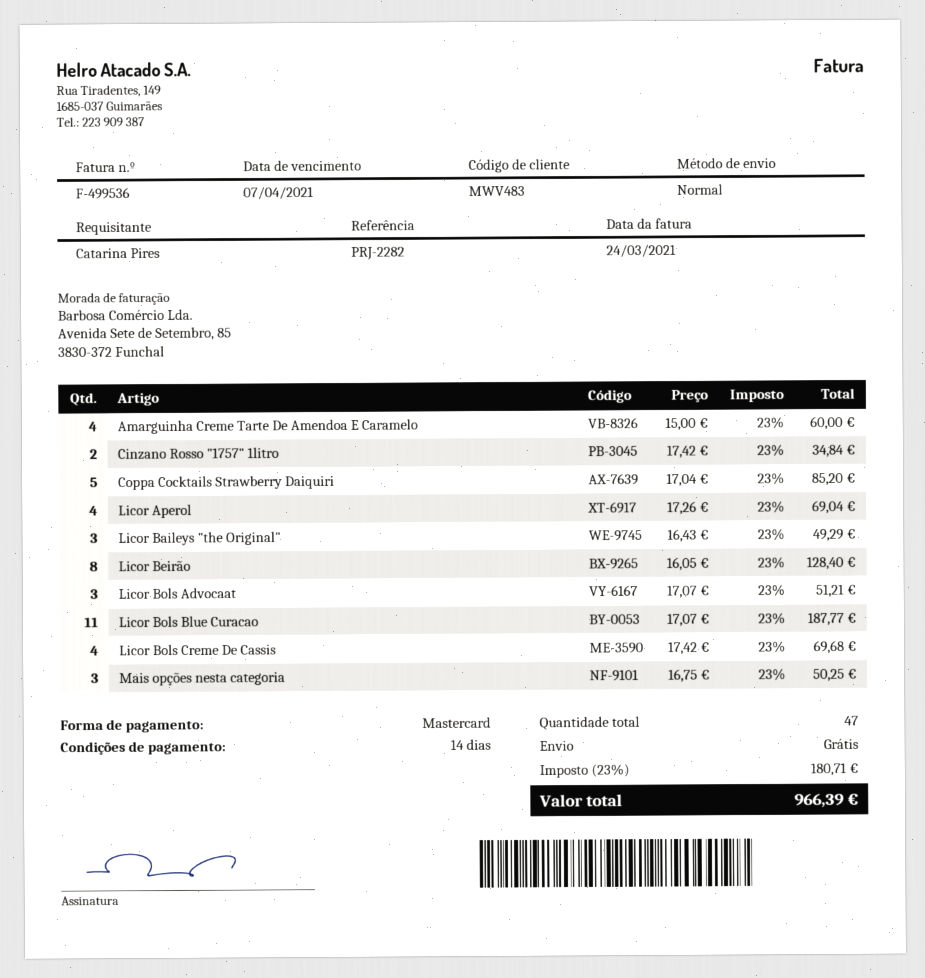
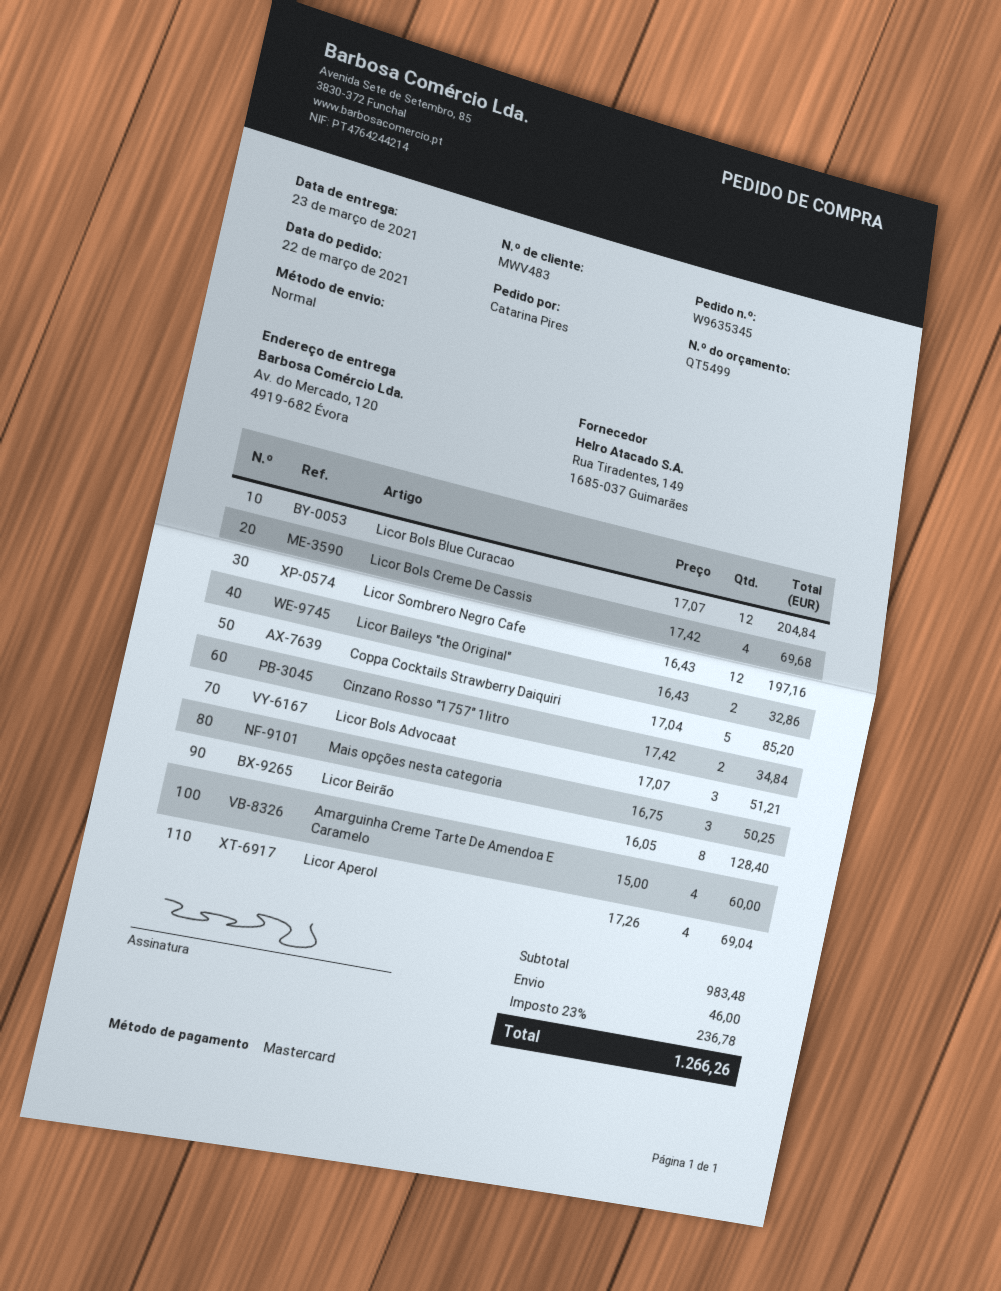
Licor Baileys "the Original": 3 x 16.43 = 49.29 -> 2 x 16.43 = 32.86
Licor Bols Blue Curacao: 11 x 17.07 = 187.77 -> 12 x 17.07 = 204.84
Licor Sombrero Negro Cafe: none -> 12 x 16.43 = 197.16
shipping: 0.00 -> 46.00
tax: 23% = 180.71 -> 23% = 236.78
total: 966.39 -> 1266.26

